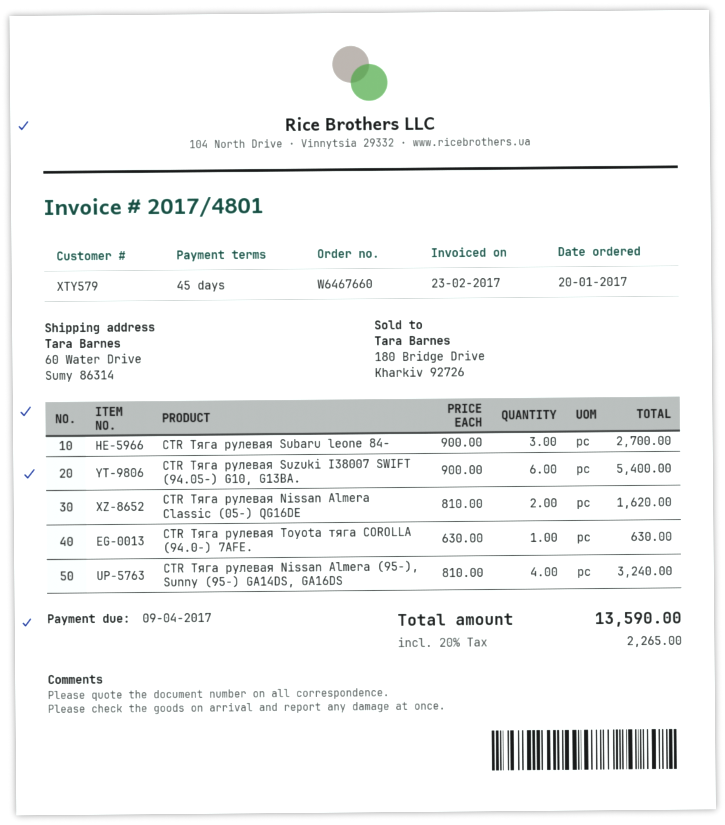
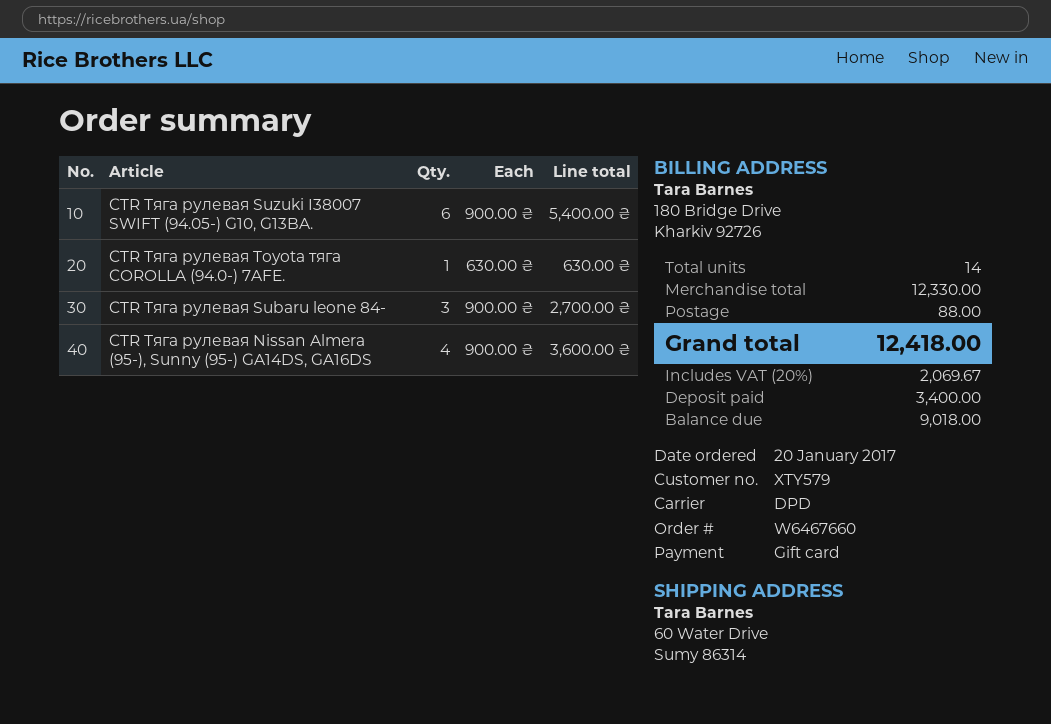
CTR Тяга рулевая Nissan Almera Classic (05-) QG16DE: 2 x 810.00 = 1620.00 -> none
CTR Тяга рулевая Nissan Almera (95-), Sunny (95-) GA14DS, GA16DS: 4 x 810.00 = 3240.00 -> 4 x 900.00 = 3600.00
shipping: none -> 88.00
tax: 20% = 2265.00 -> 20% = 2069.67
total: 13590.00 -> 12418.00

